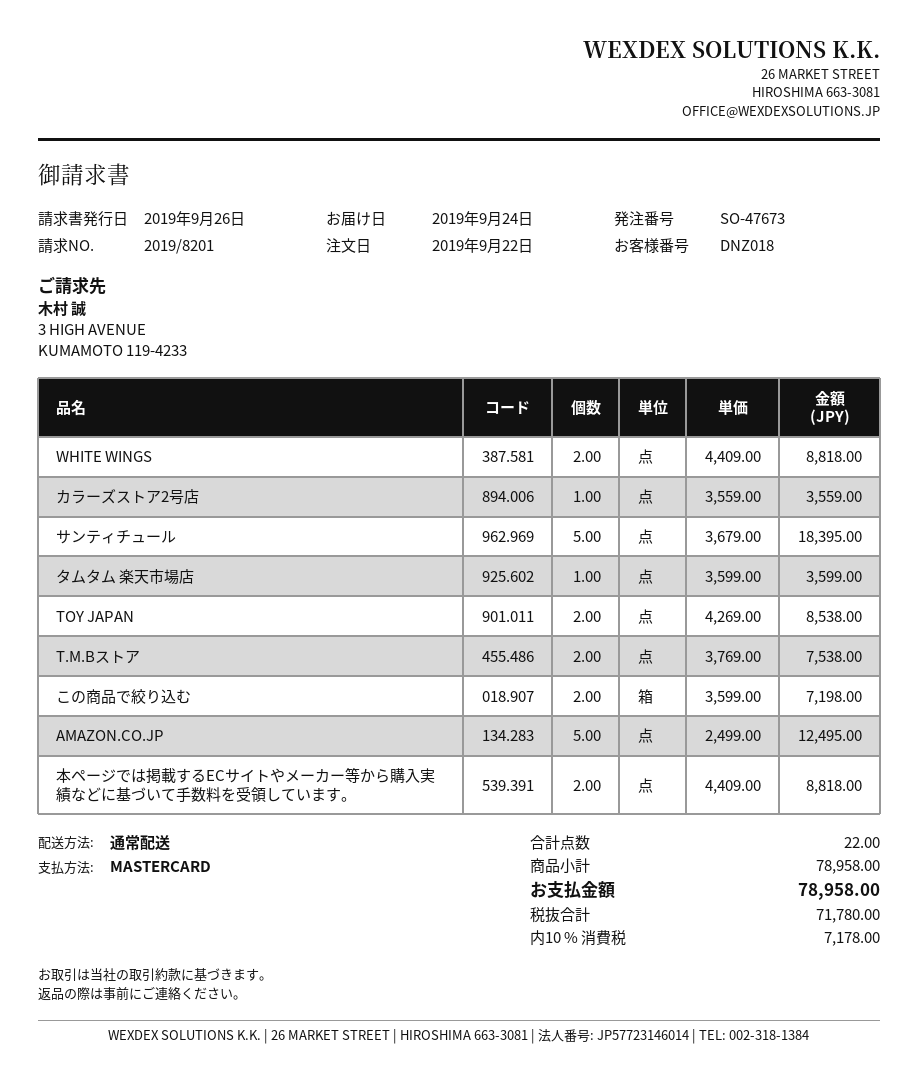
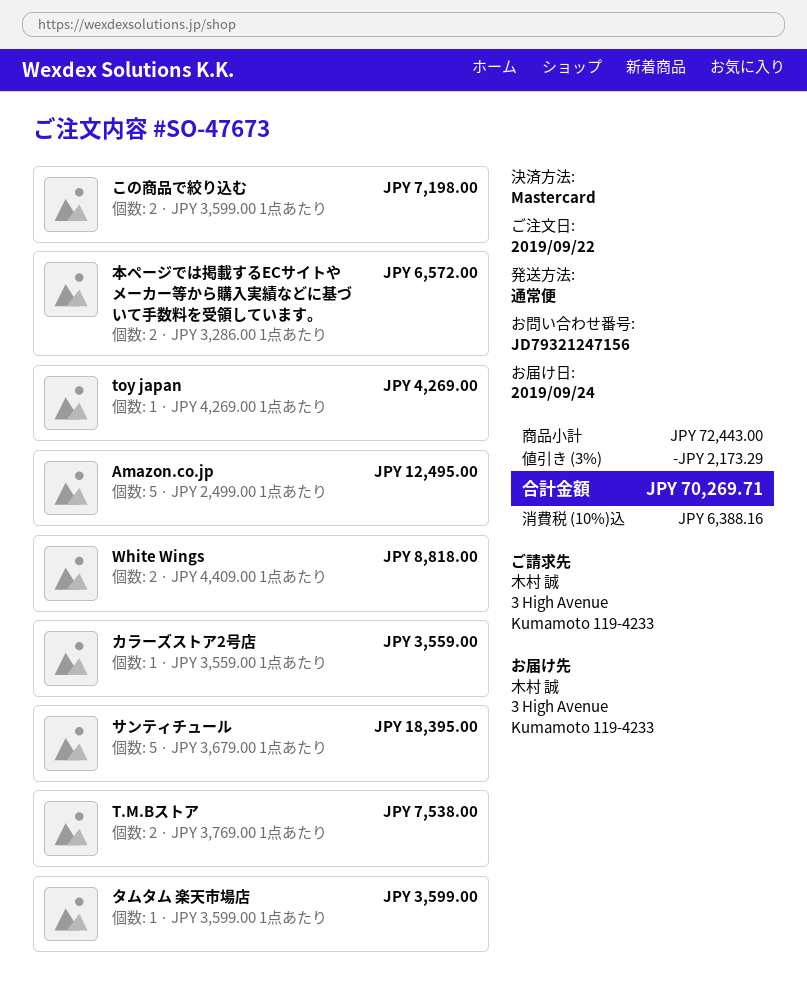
TOY JAPAN: 2 x 4269.00 = 8538.00 -> 1 x 4269.00 = 4269.00
本ページでは掲載するECサイトやメーカー等から購入実績などに基づいて手数料を受領しています。: 2 x 4409.00 = 8818.00 -> 2 x 3286.00 = 6572.00
subtotal: 78958.00 -> 72443.00
discount: none -> 3% = 2173.29
tax: 10% = 7178.00 -> 10% = 6388.16
total: 78958.00 -> 70269.71

